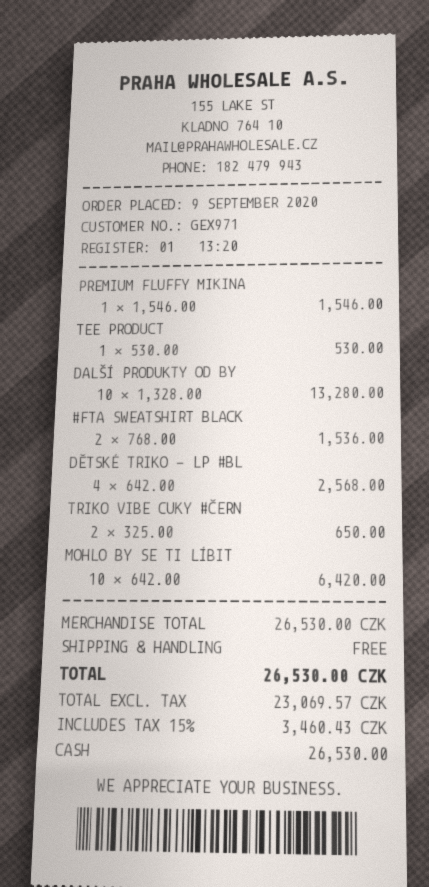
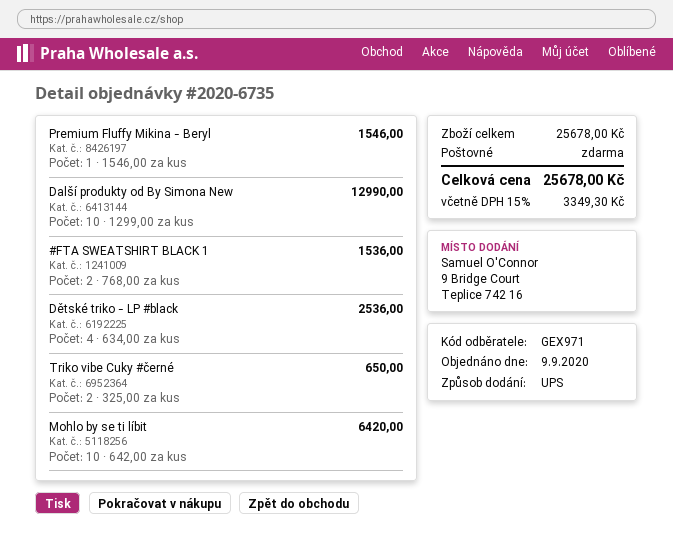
TEE PRODUCT: 1 x 530.00 = 530.00 -> none
DALŠÍ PRODUKTY OD BY: 10 x 1328.00 = 13280.00 -> 10 x 1299.00 = 12990.00
DĚTSKÉ TRIKO - LP #BL: 4 x 642.00 = 2568.00 -> 4 x 634.00 = 2536.00
subtotal: 26530.00 -> 25678.00
tax: 15% = 3460.43 -> 15% = 3349.30
total: 26530.00 -> 25678.00

